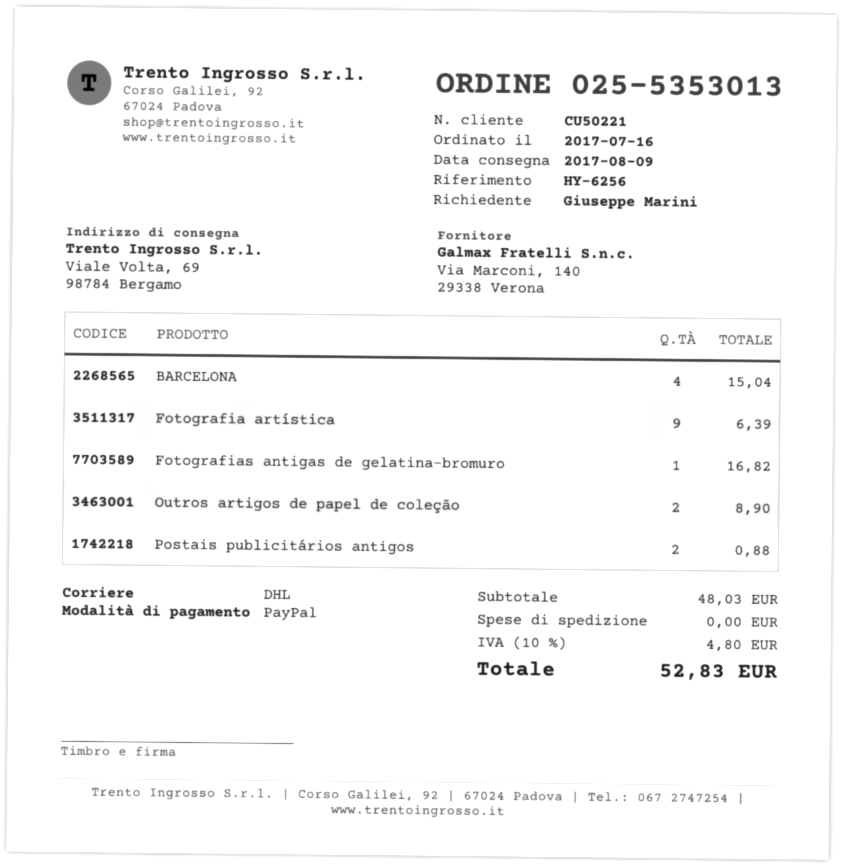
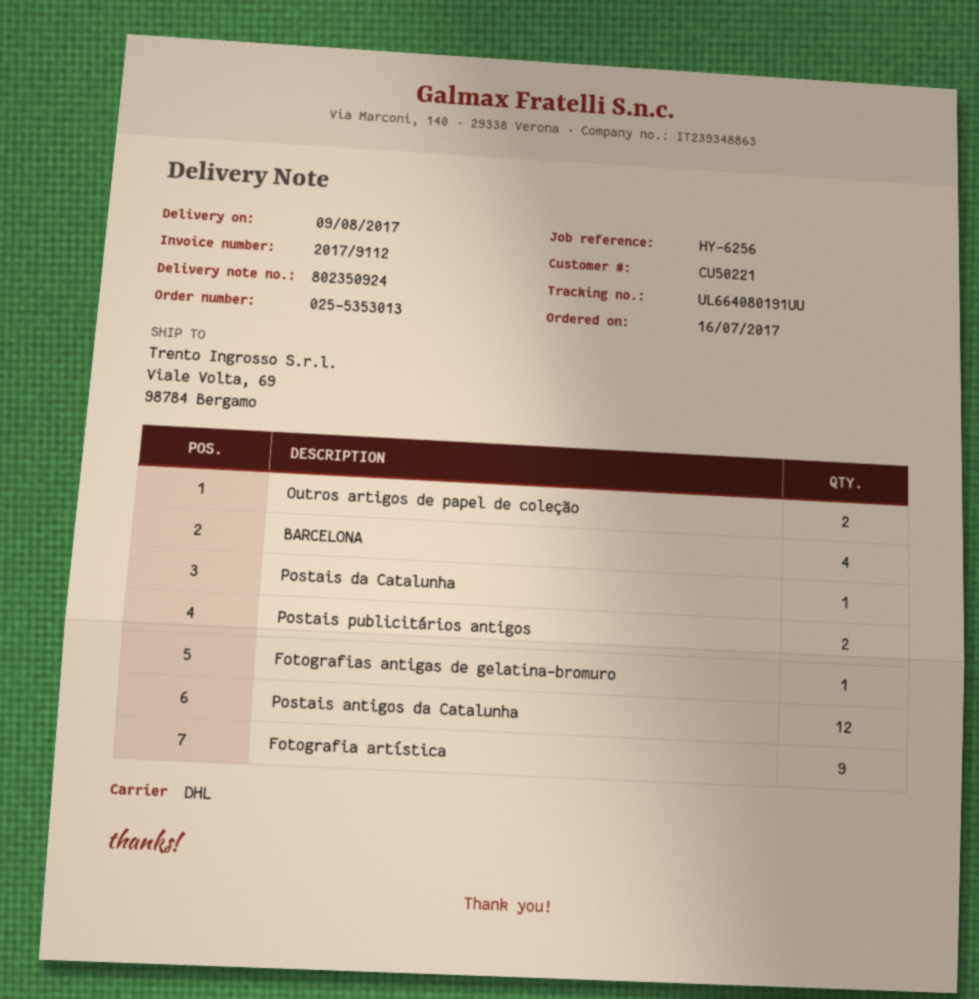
Postais da Catalunha: none -> 1
Postais antigos da Catalunha: none -> 12

